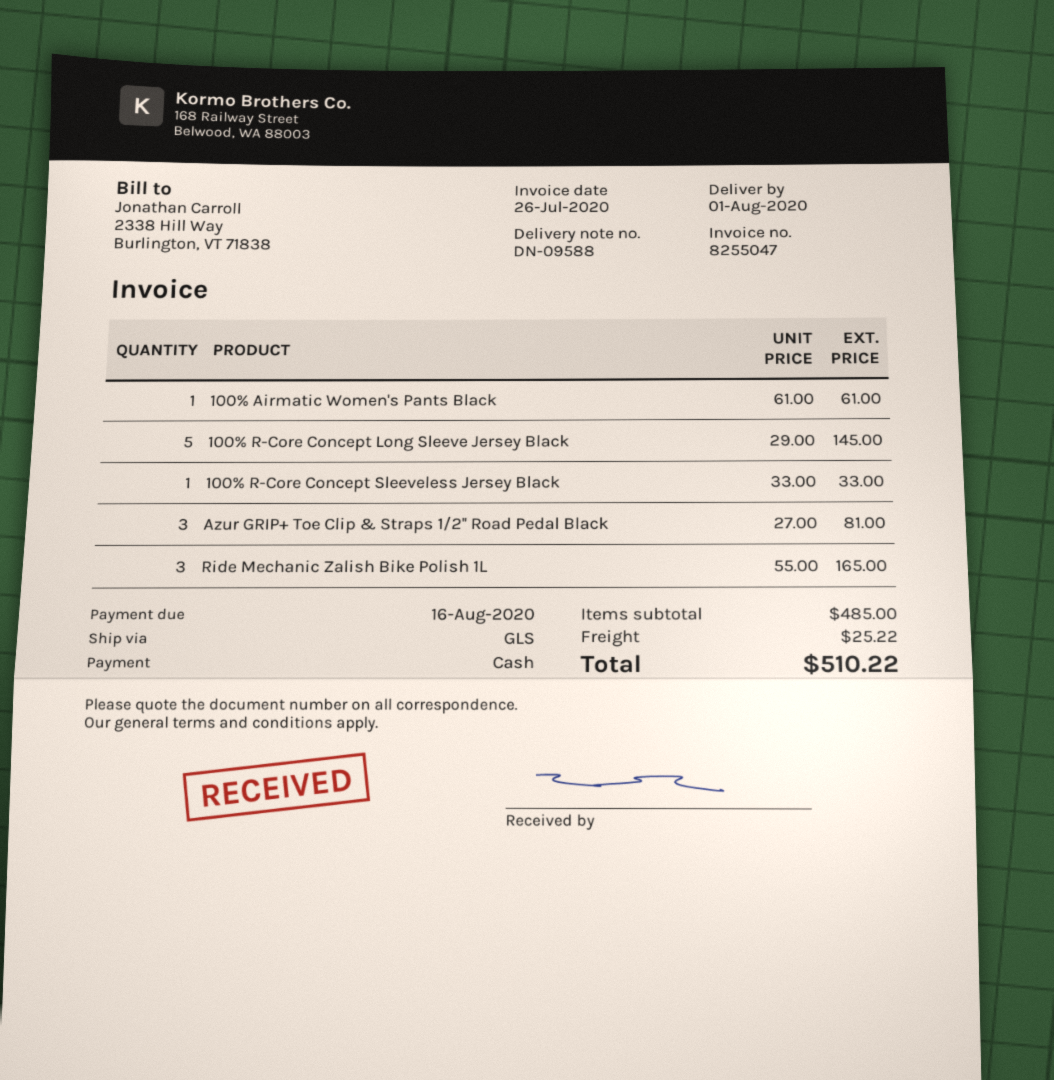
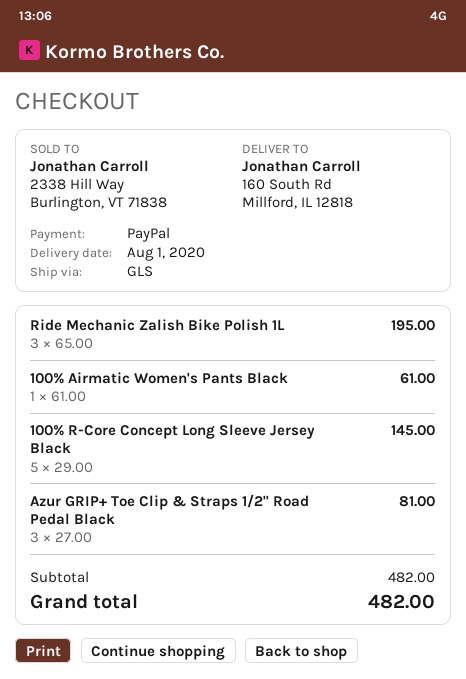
payment method: cash -> PayPal
100% R-Core Concept Sleeveless Jersey Black: 1 x 33.00 = 33.00 -> none
Ride Mechanic Zalish Bike Polish 1L: 3 x 55.00 = 165.00 -> 3 x 65.00 = 195.00
subtotal: 485.00 -> 482.00
shipping: 25.22 -> none
total: 510.22 -> 482.00

